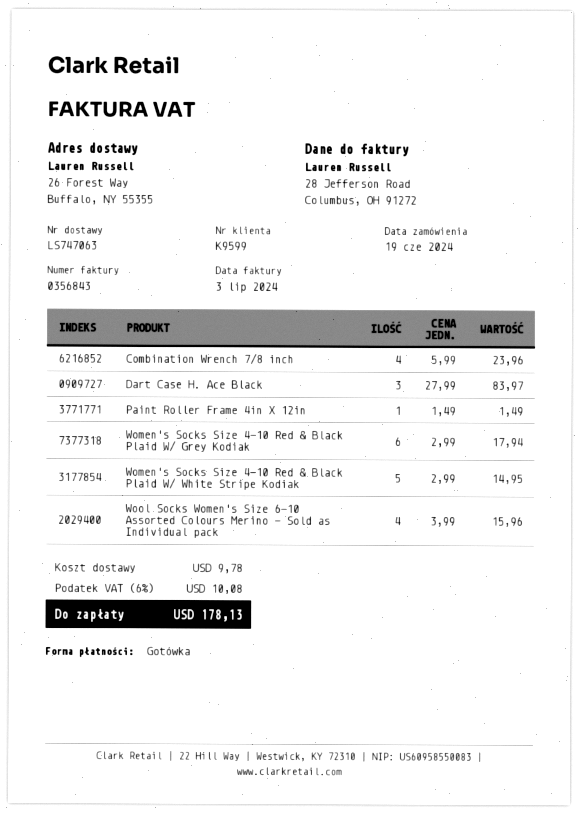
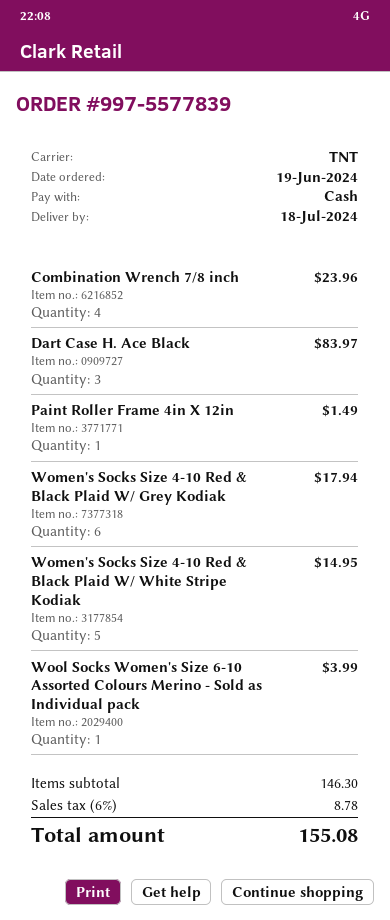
Wool Socks Women's Size 6-10 Assorted Colours Merino - Sold as Individual pack: 4 for 15.96 -> 1 for 3.99
shipping: 9.78 -> none
tax: 6% = 10.08 -> 6% = 8.78
total: 178.13 -> 155.08

